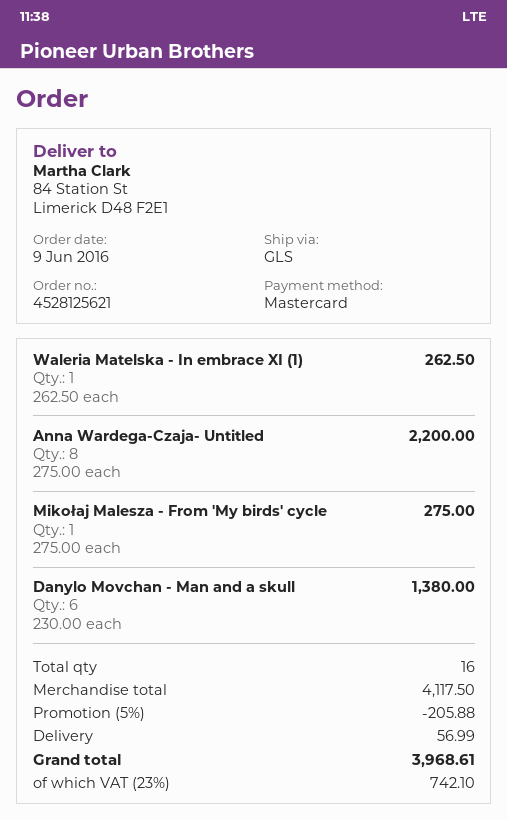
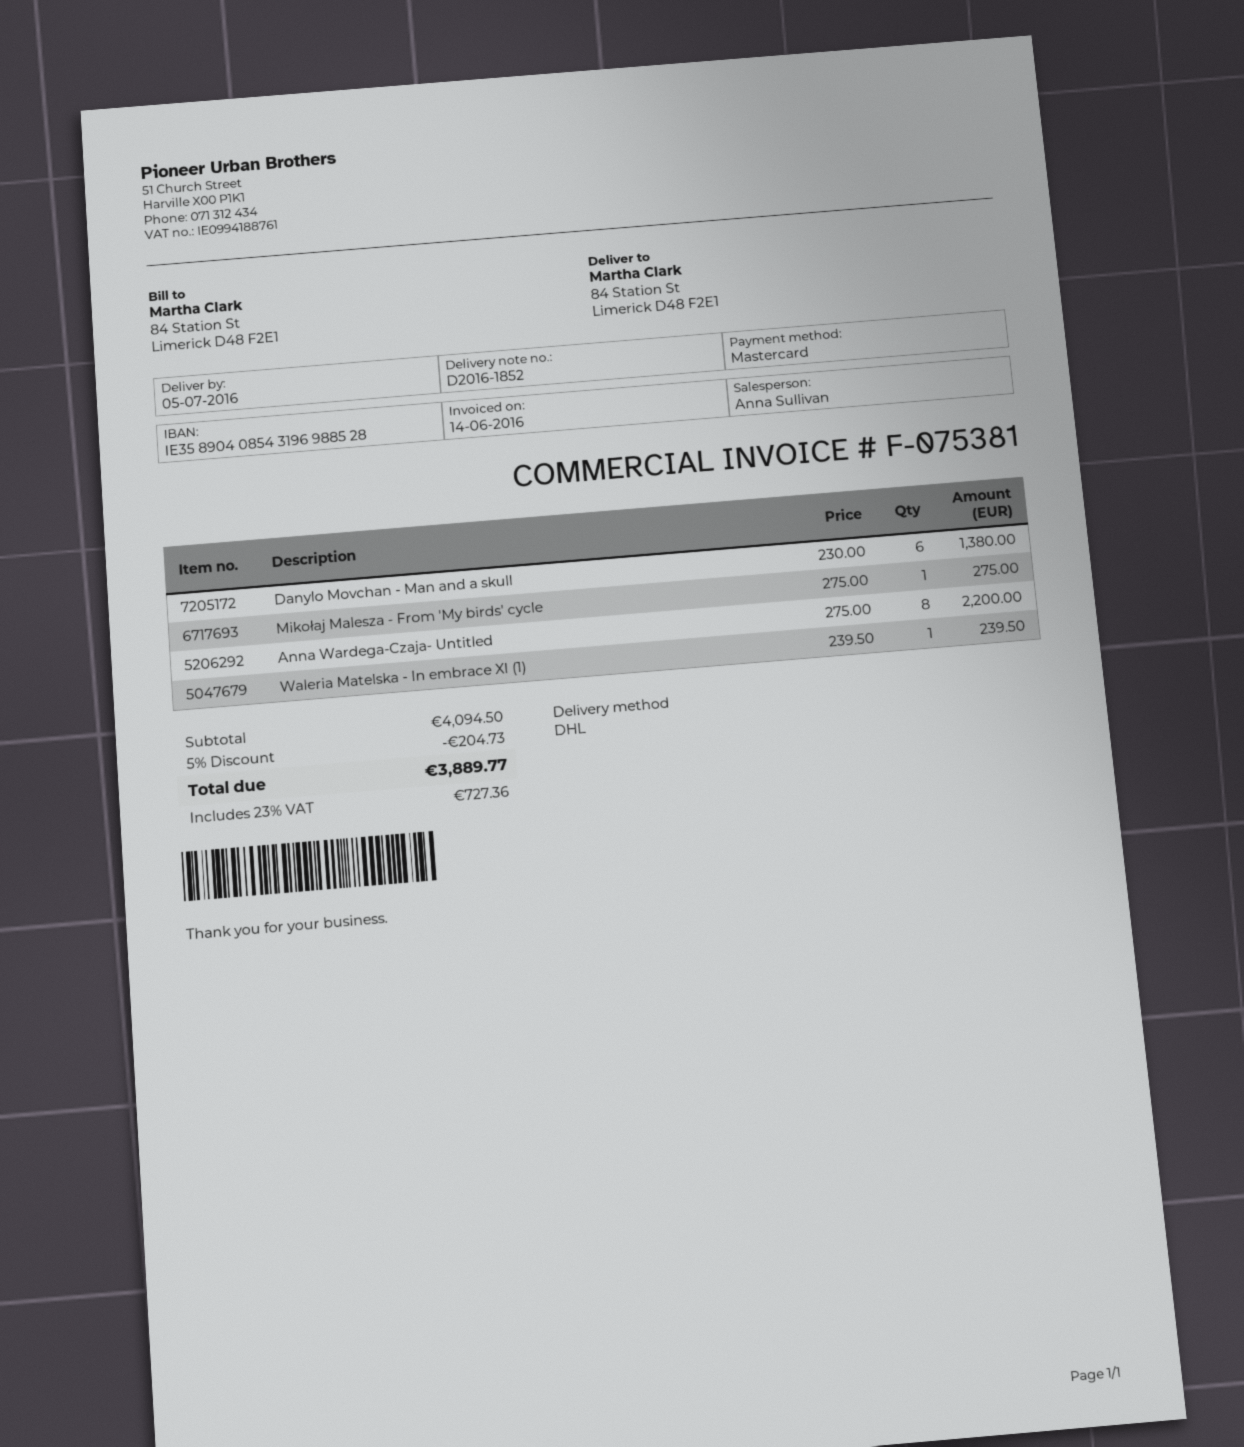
shipping method: GLS -> DHL
Waleria Matelska - In embrace XI (1): 1 x 262.50 = 262.50 -> 1 x 239.50 = 239.50
subtotal: 4117.50 -> 4094.50
discount: 5% = 205.88 -> 5% = 204.73
shipping: 56.99 -> none
tax: 23% = 742.10 -> 23% = 727.36
total: 3968.61 -> 3889.77

